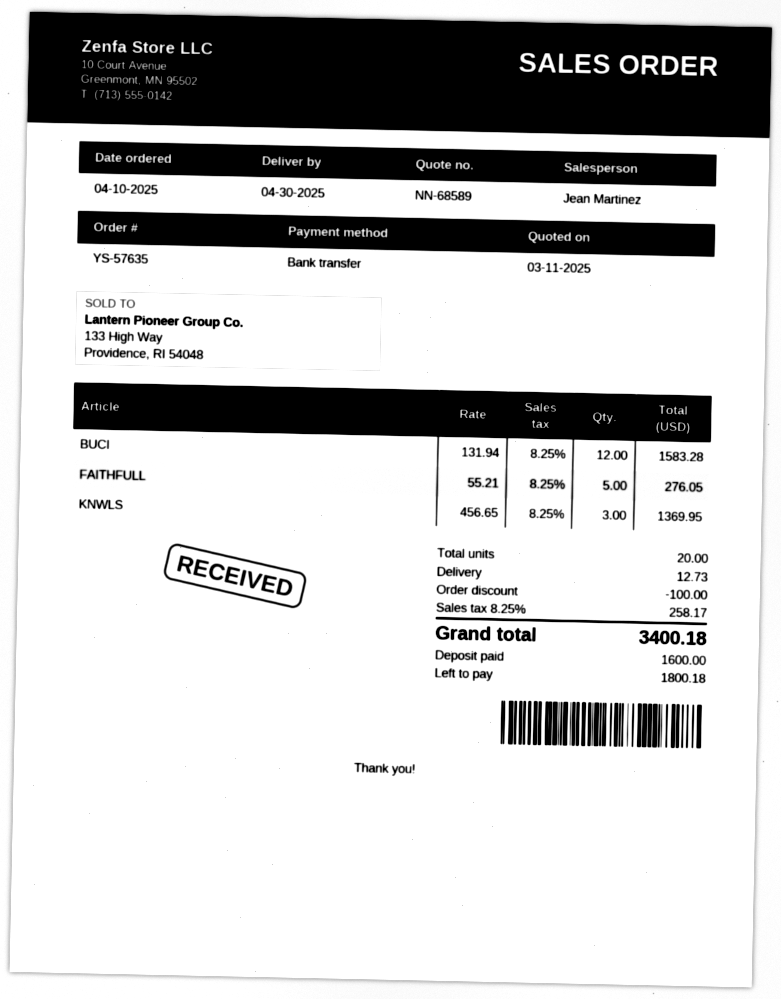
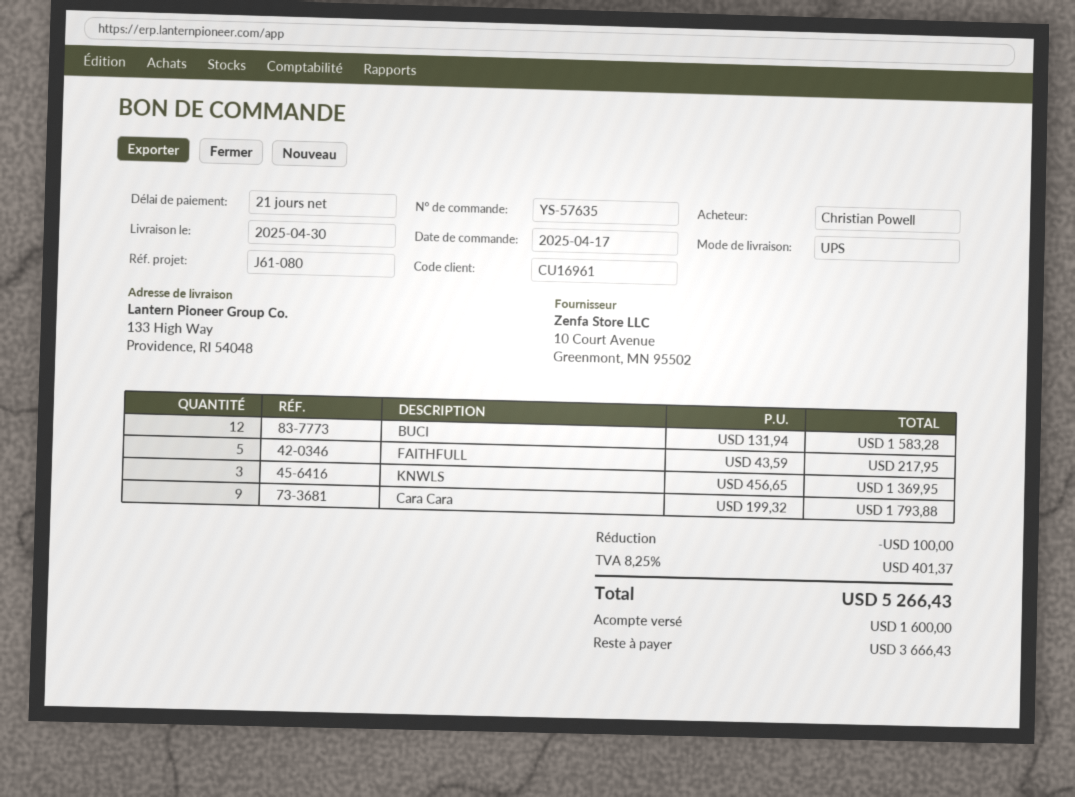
order date: 2025-04-10 -> 2025-04-17
FAITHFULL: 5 x 55.21 = 276.05 -> 5 x 43.59 = 217.95
Cara Cara: none -> 9 x 199.32 = 1793.88
shipping: 12.73 -> none
tax: 8.25% = 258.17 -> 8.25% = 401.37
total: 3400.18 -> 5266.43
balance: 1800.18 -> 3666.43

